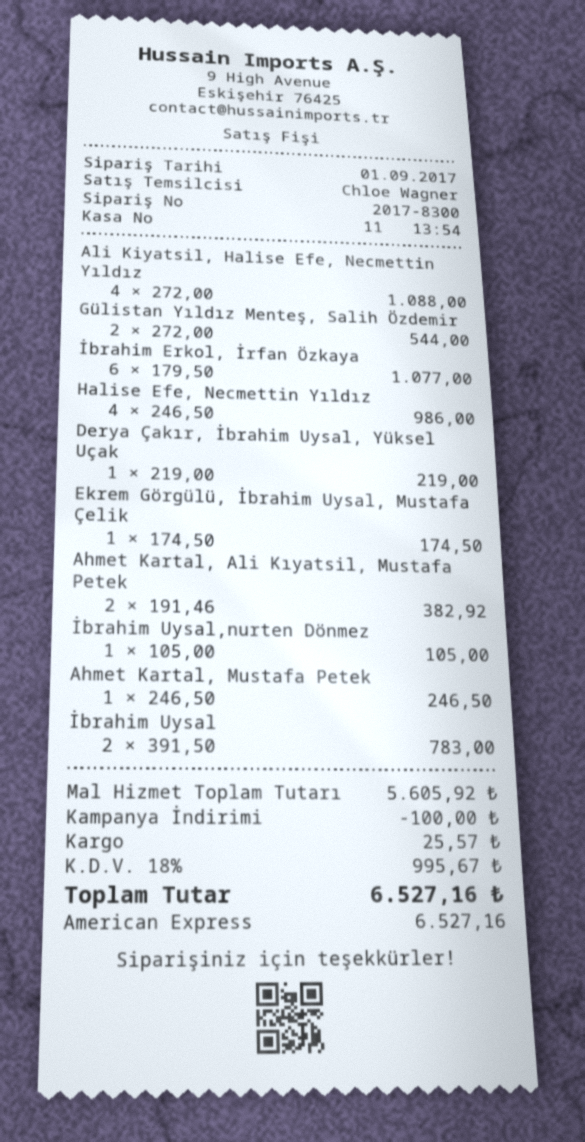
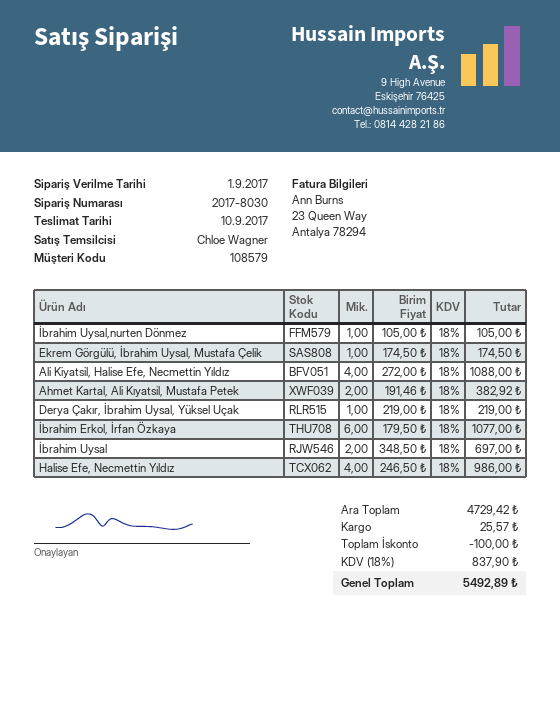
order number: 2017-8300 -> 2017-8030
Gülistan Yıldız Menteş, Salih Özdemir: 2 x 272.00 = 544.00 -> none
Ahmet Kartal, Mustafa Petek: 1 x 246.50 = 246.50 -> none
İbrahim Uysal: 2 x 391.50 = 783.00 -> 2 x 348.50 = 697.00
subtotal: 5605.92 -> 4729.42
tax: 18% = 995.67 -> 18% = 837.90
total: 6527.16 -> 5492.89

